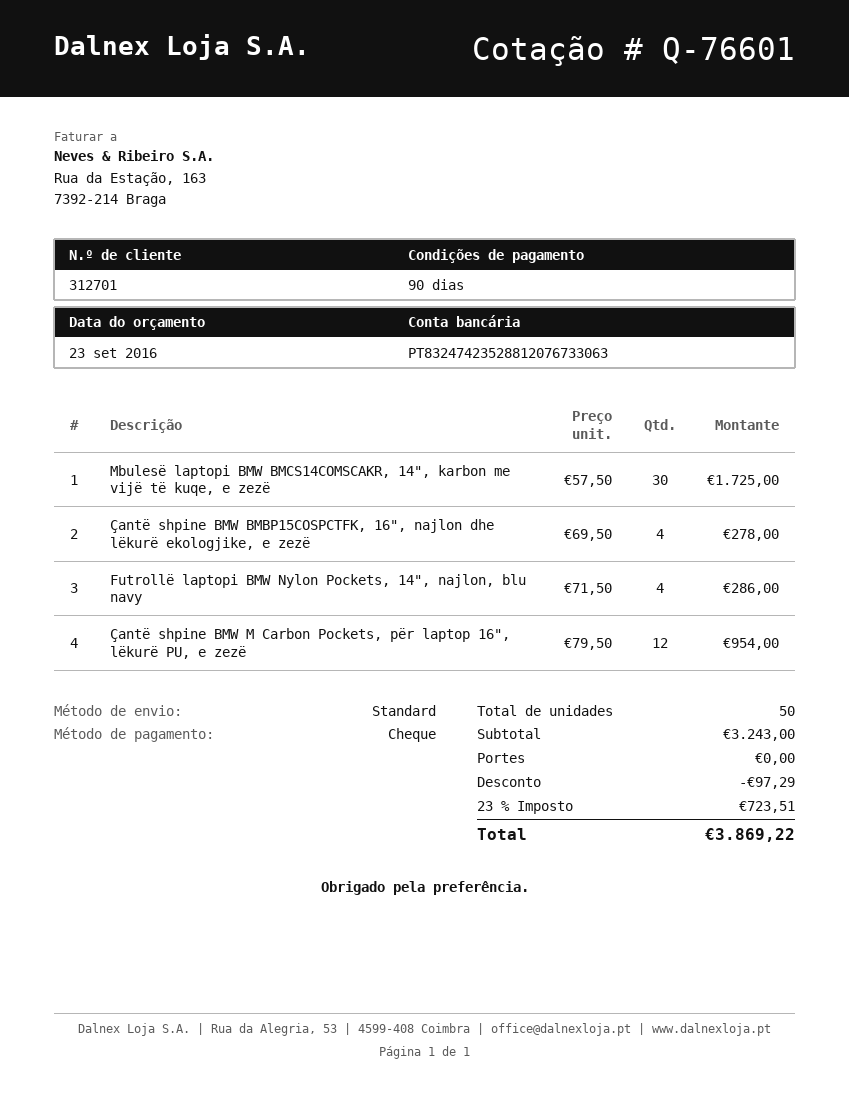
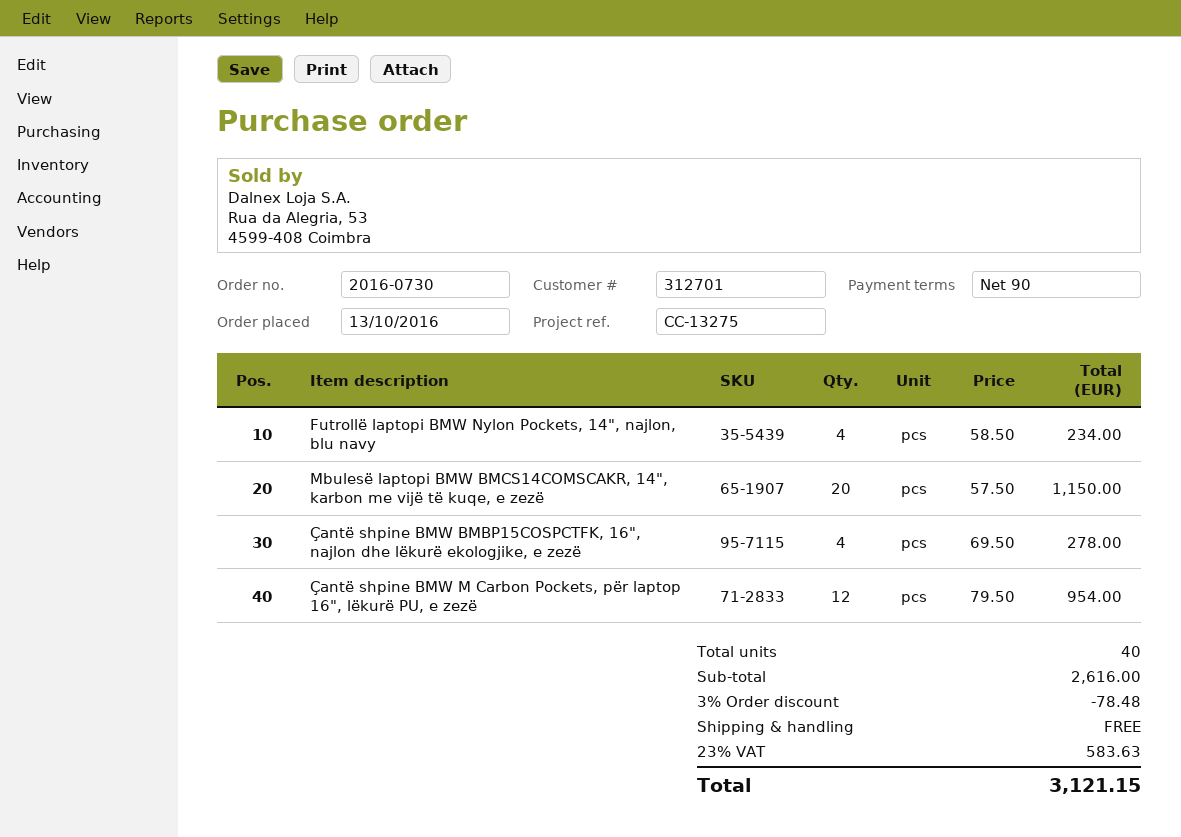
Mbulesë laptopi BMW BMCS14COMSCAKR, 14", karbon me vijë të kuqe, e zezë: 30 x 57.50 = 1725.00 -> 20 x 57.50 = 1150.00
Futrollë laptopi BMW Nylon Pockets, 14", najlon, blu navy: 4 x 71.50 = 286.00 -> 4 x 58.50 = 234.00
total quantity: 50 -> 40
subtotal: 3243.00 -> 2616.00
discount: 97.29 -> 78.48
tax: 23% = 723.51 -> 23% = 583.63
total: 3869.22 -> 3121.15

